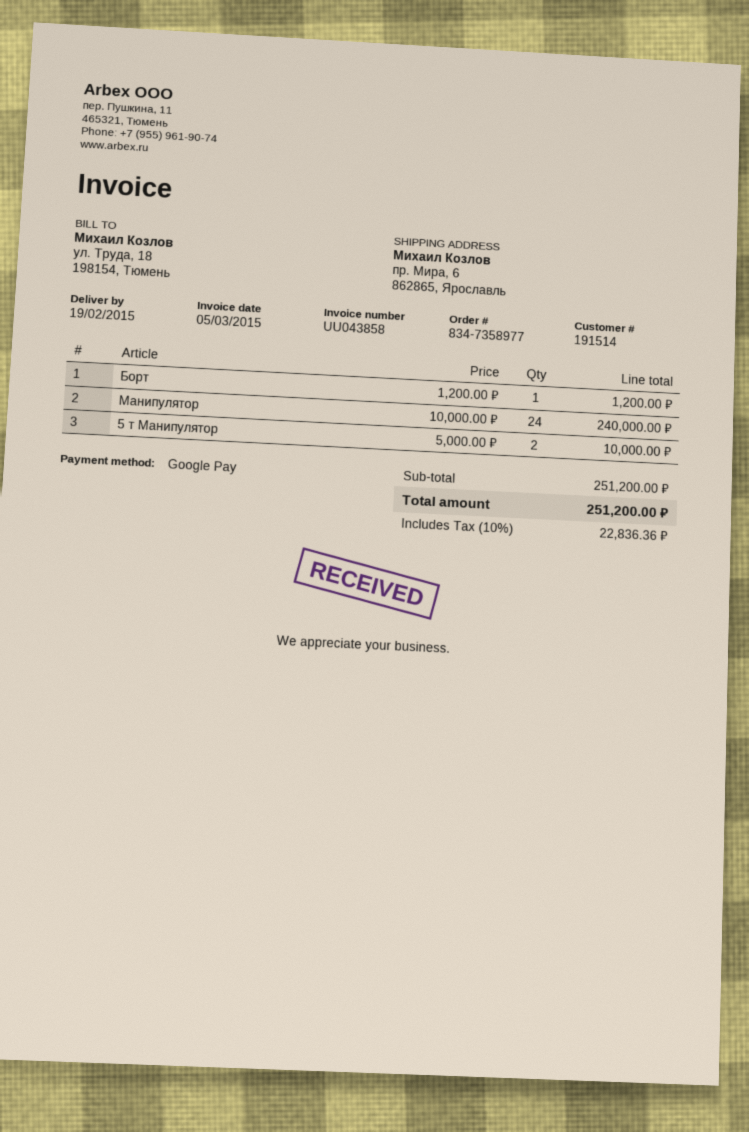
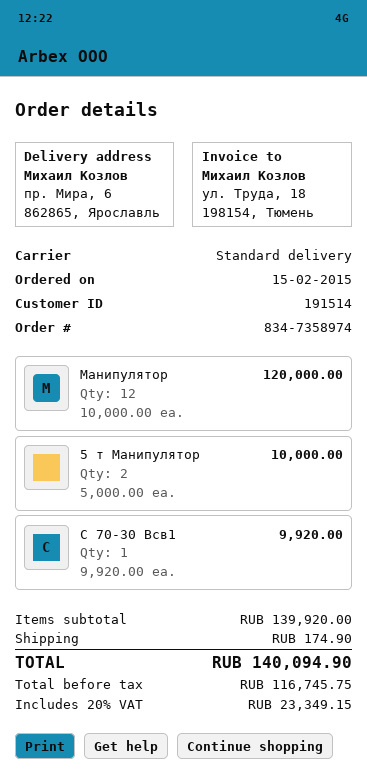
order number: 834-7358977 -> 834-7358974
Борт: 1 x 1200.00 = 1200.00 -> none
Манипулятор: 24 x 10000.00 = 240000.00 -> 12 x 10000.00 = 120000.00
С 70-30 Всв1: none -> 1 x 9920.00 = 9920.00
subtotal: 251200.00 -> 139920.00
shipping: none -> 174.90
tax: 10% = 22836.36 -> 20% = 23349.15
total: 251200.00 -> 140094.90

